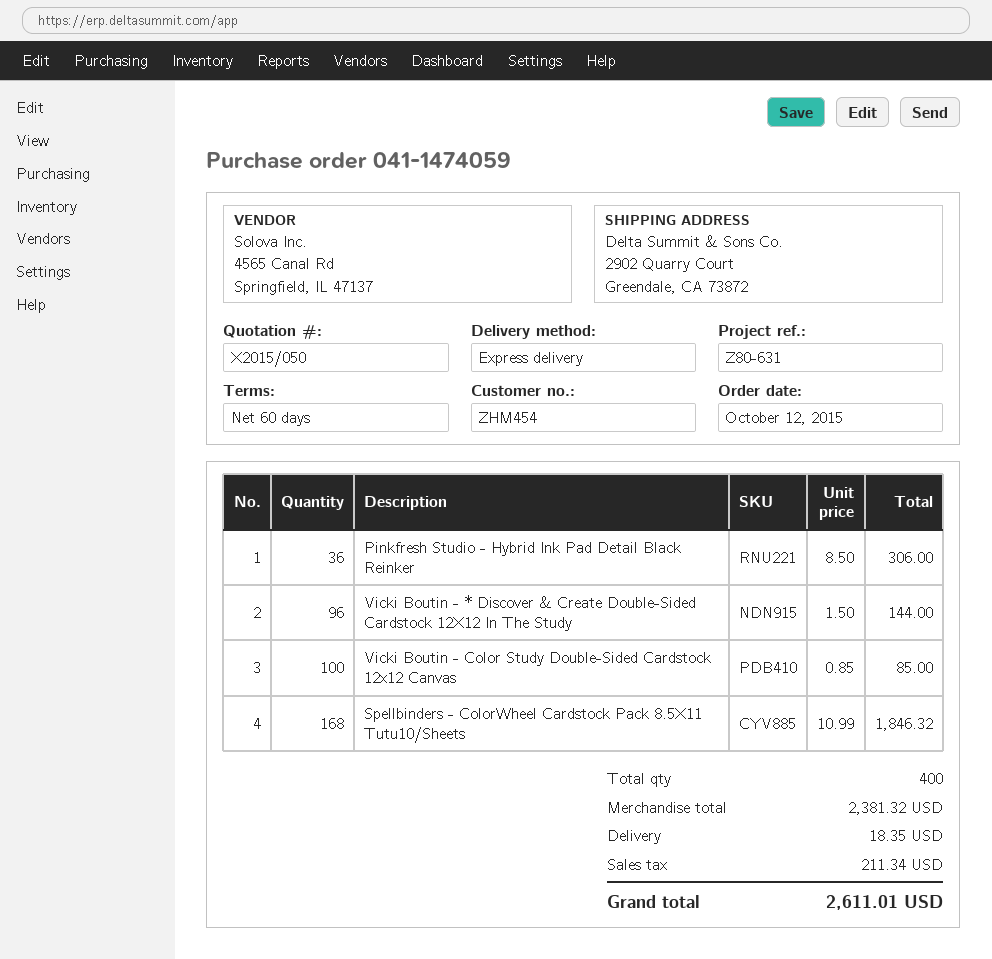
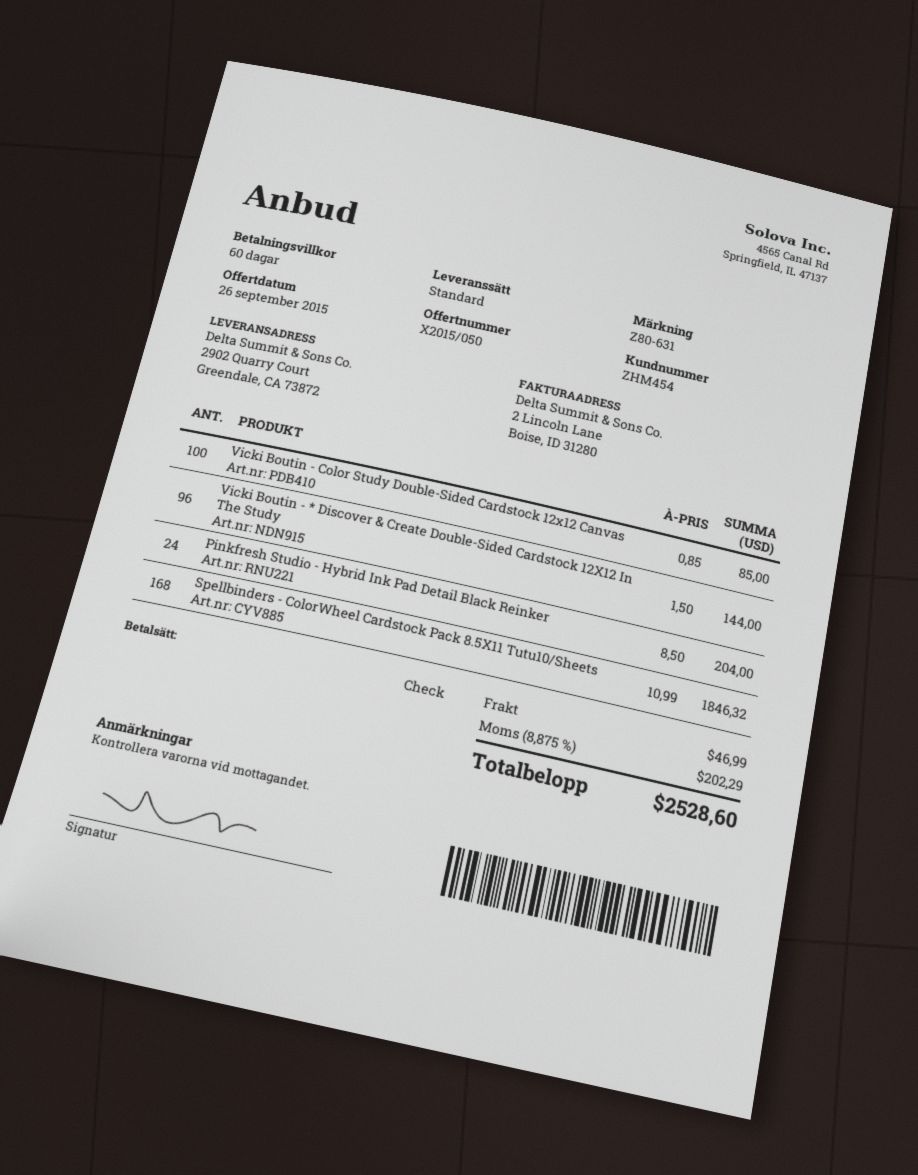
shipping method: express -> standard
Pinkfresh Studio - Hybrid Ink Pad Detail Black Reinker: 36 x 8.50 = 306.00 -> 24 x 8.50 = 204.00
shipping: 18.35 -> 46.99
tax: 211.34 -> 202.29
total: 2611.01 -> 2528.60

